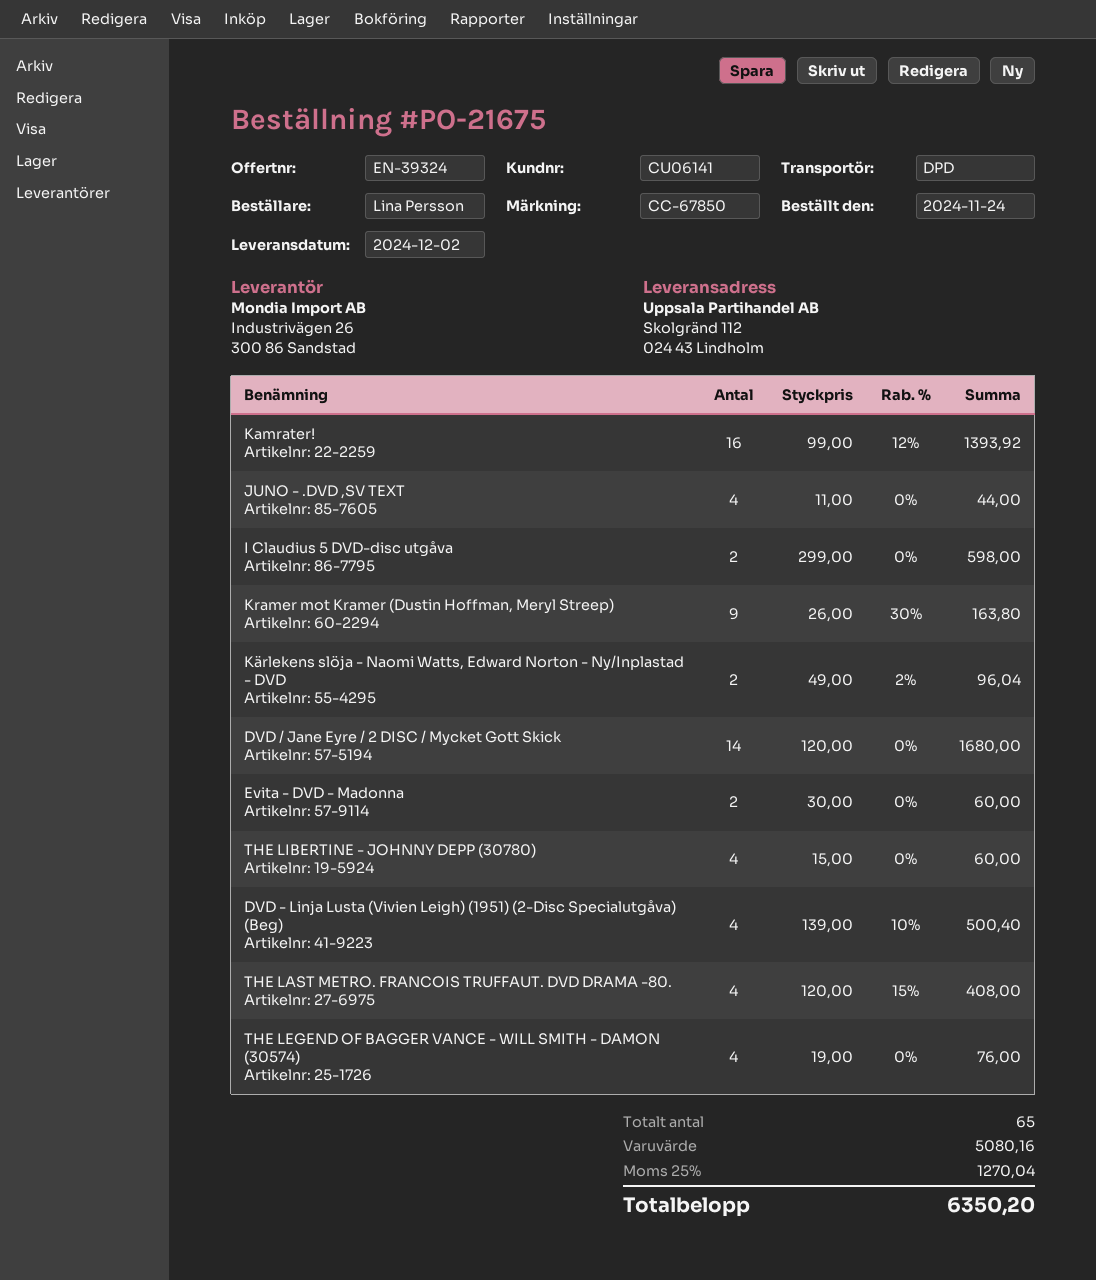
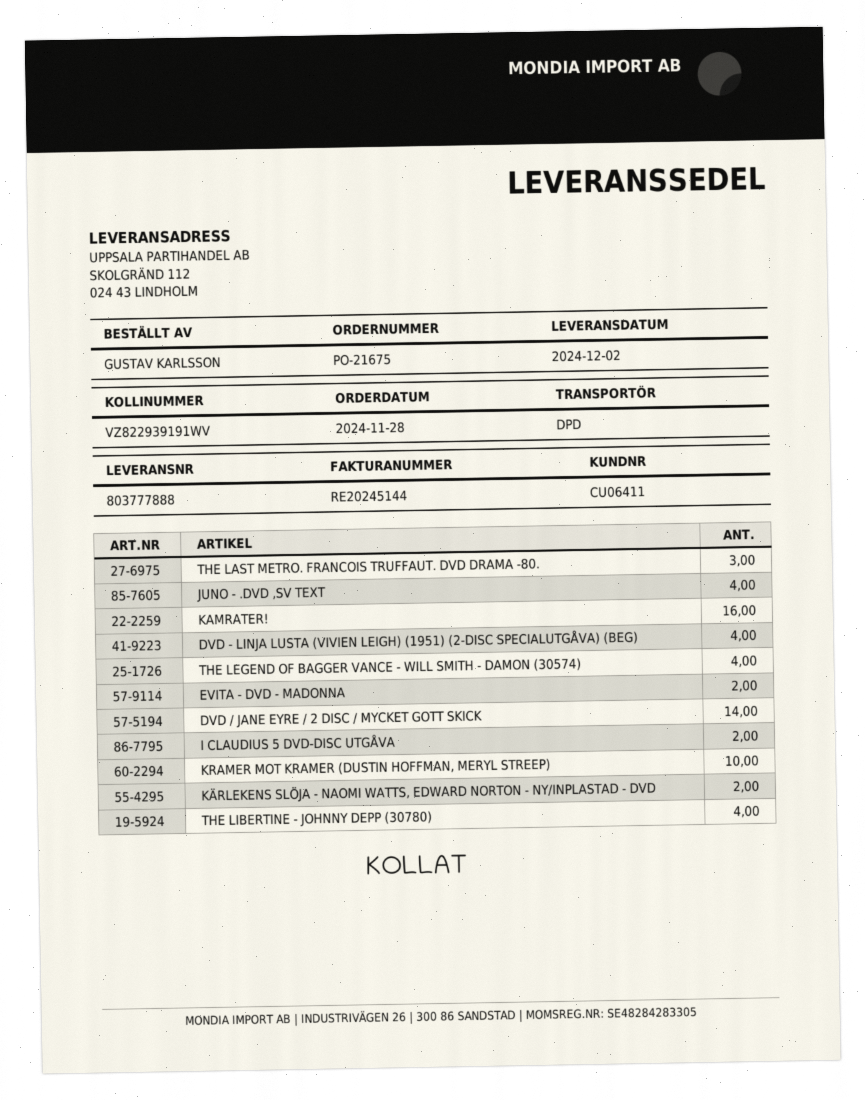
order date: 2024-11-24 -> 2024-11-28
customer number: CU06141 -> CU06411
ordered by: Lina Persson -> GUSTAV KARLSSON
Kramer mot Kramer (Dustin Hoffman, Meryl Streep): 9 -> 10
THE LAST METRO. FRANCOIS TRUFFAUT. DVD DRAMA -80.: 4 -> 3

